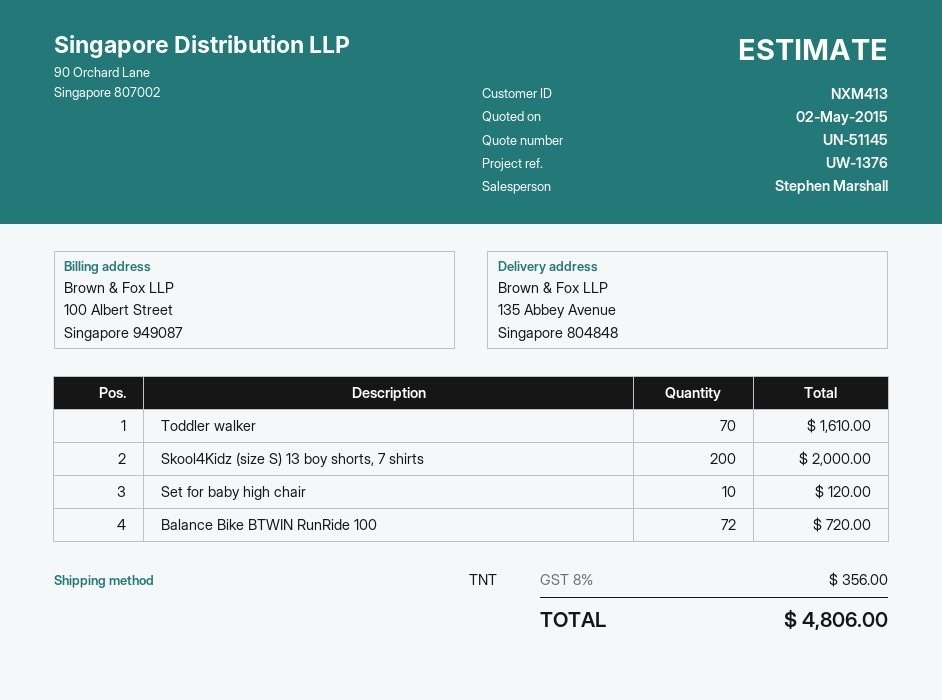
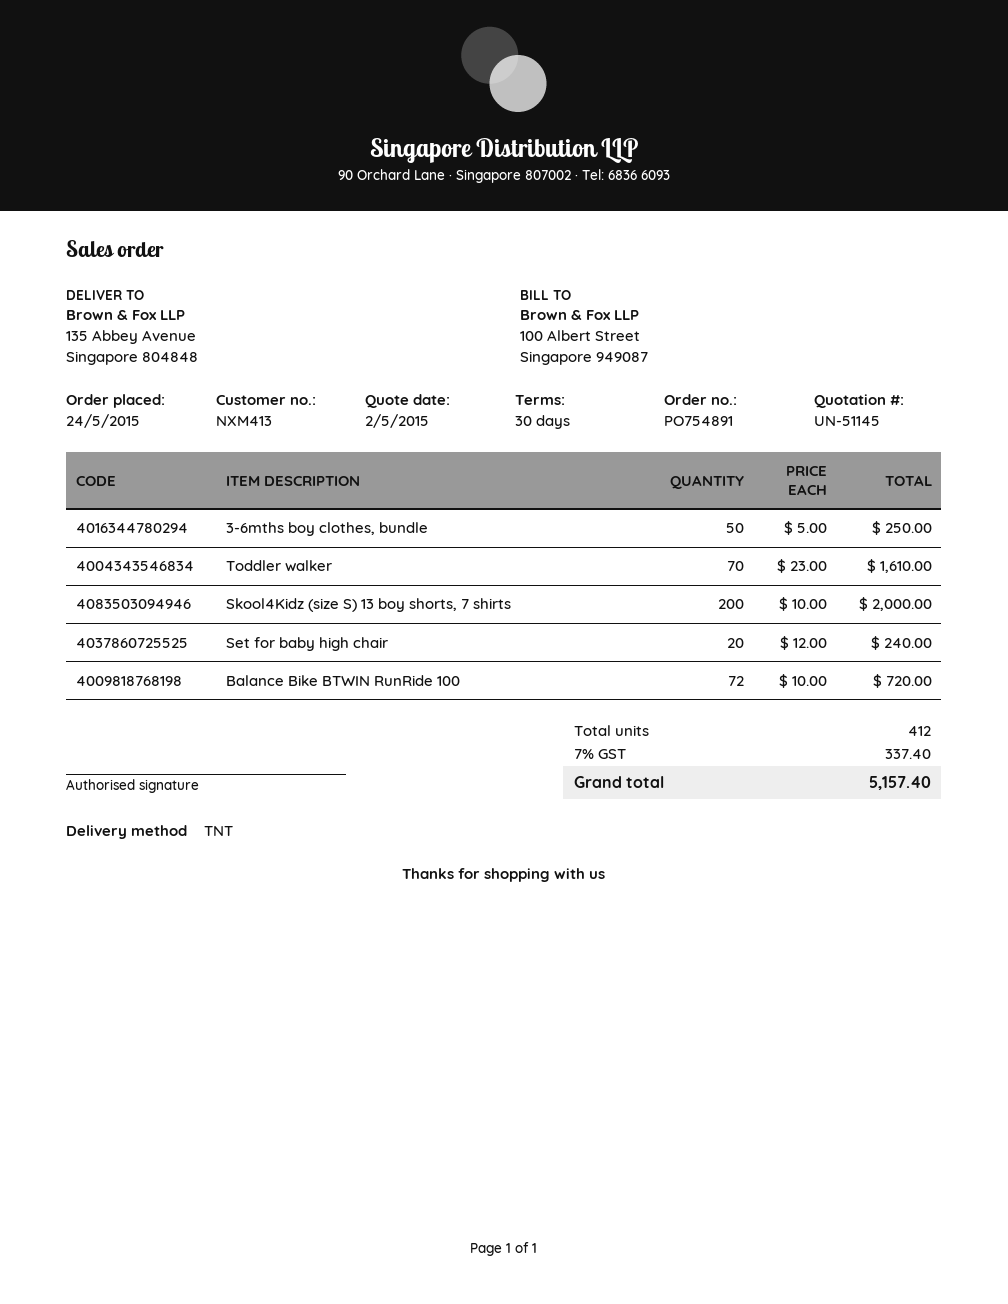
Set for baby high chair: 10 for 120.00 -> 20 for 240.00
3-6mths boy clothes, bundle: none -> 50 for 250.00
tax: 8% = 356.00 -> 7% = 337.40
total: 4806.00 -> 5157.40

